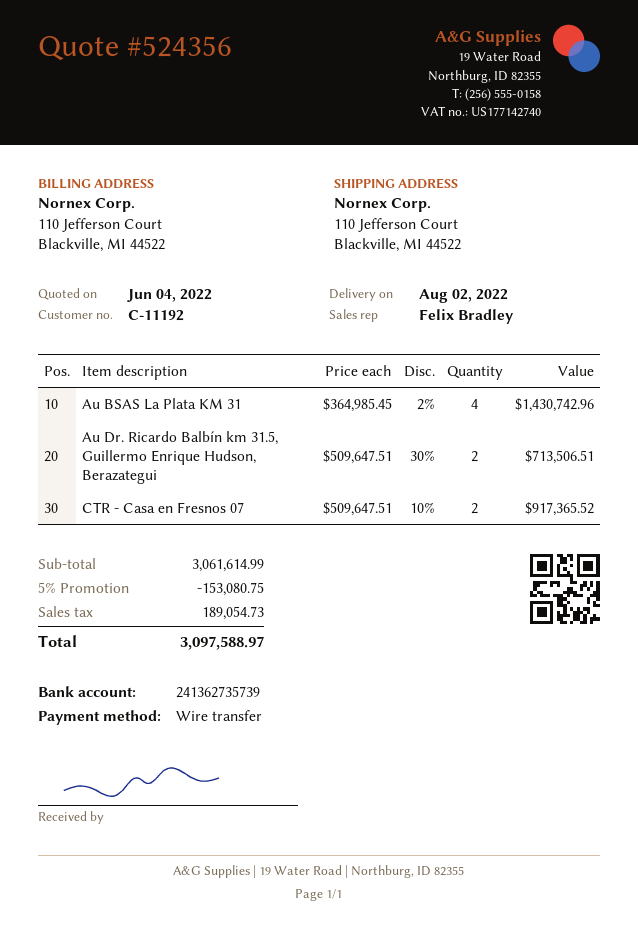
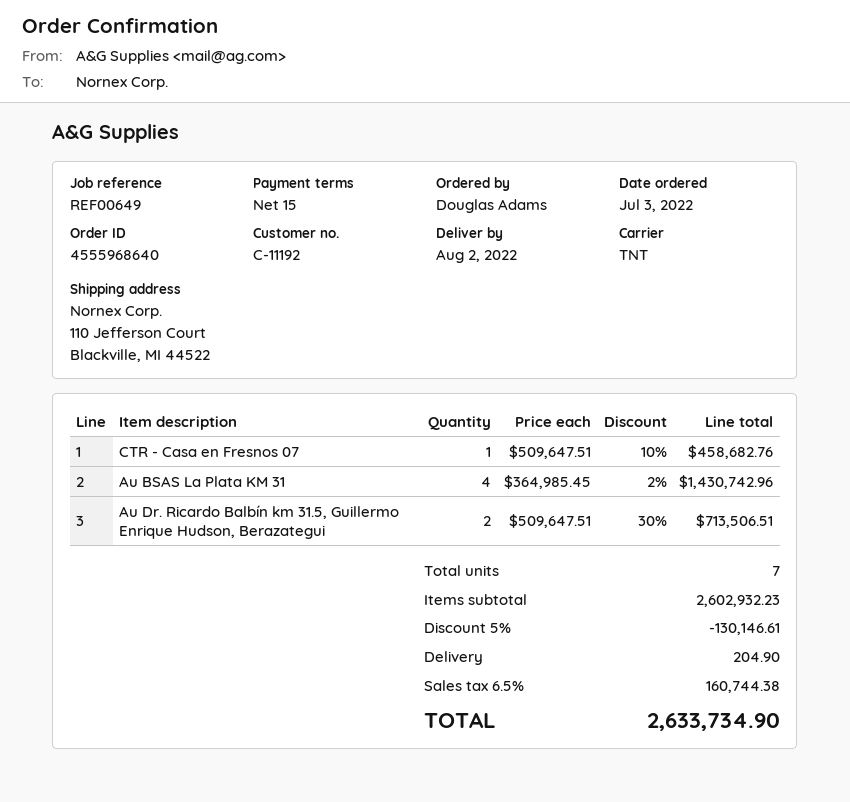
CTR - Casa en Fresnos 07: 2 x 509647.51 - 10% = 917365.52 -> 1 x 509647.51 - 10% = 458682.76
subtotal: 3061614.99 -> 2602932.23
discount: 5% = 153080.75 -> 5% = 130146.61
shipping: none -> 204.90
tax: 189054.73 -> 160744.38
total: 3097588.97 -> 2633734.90

